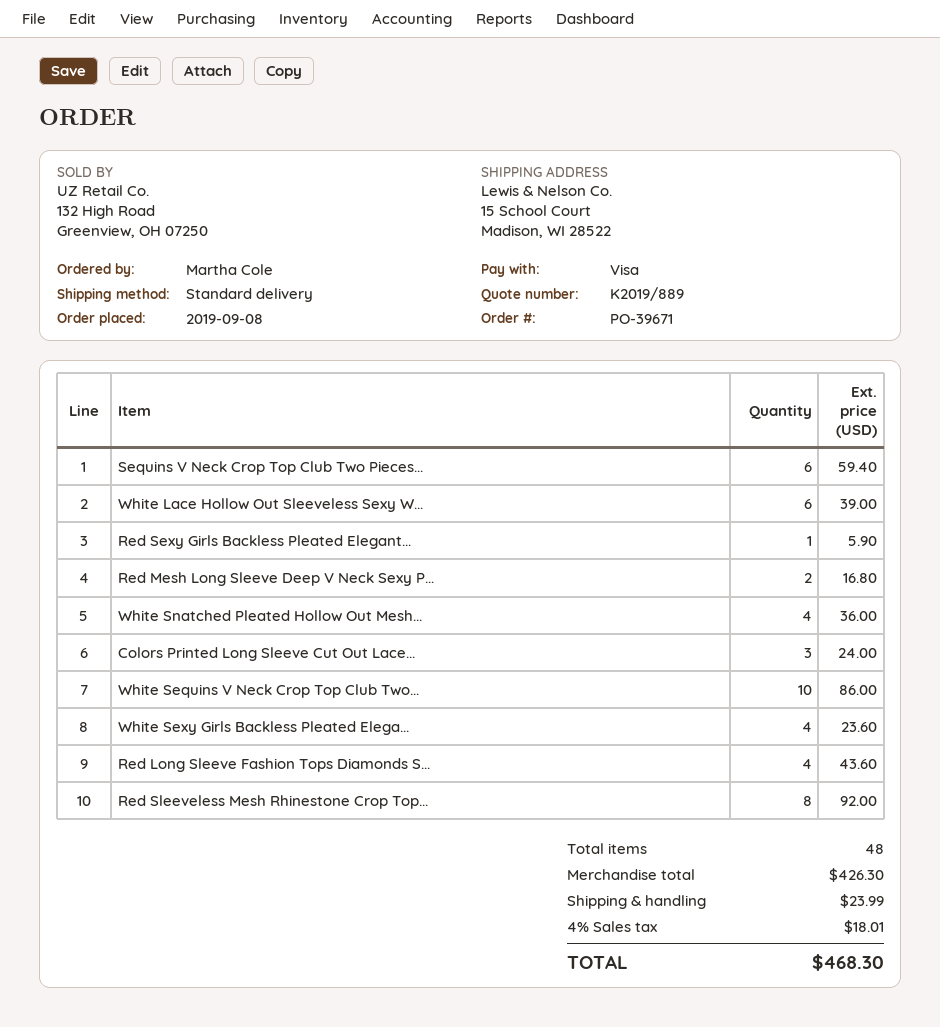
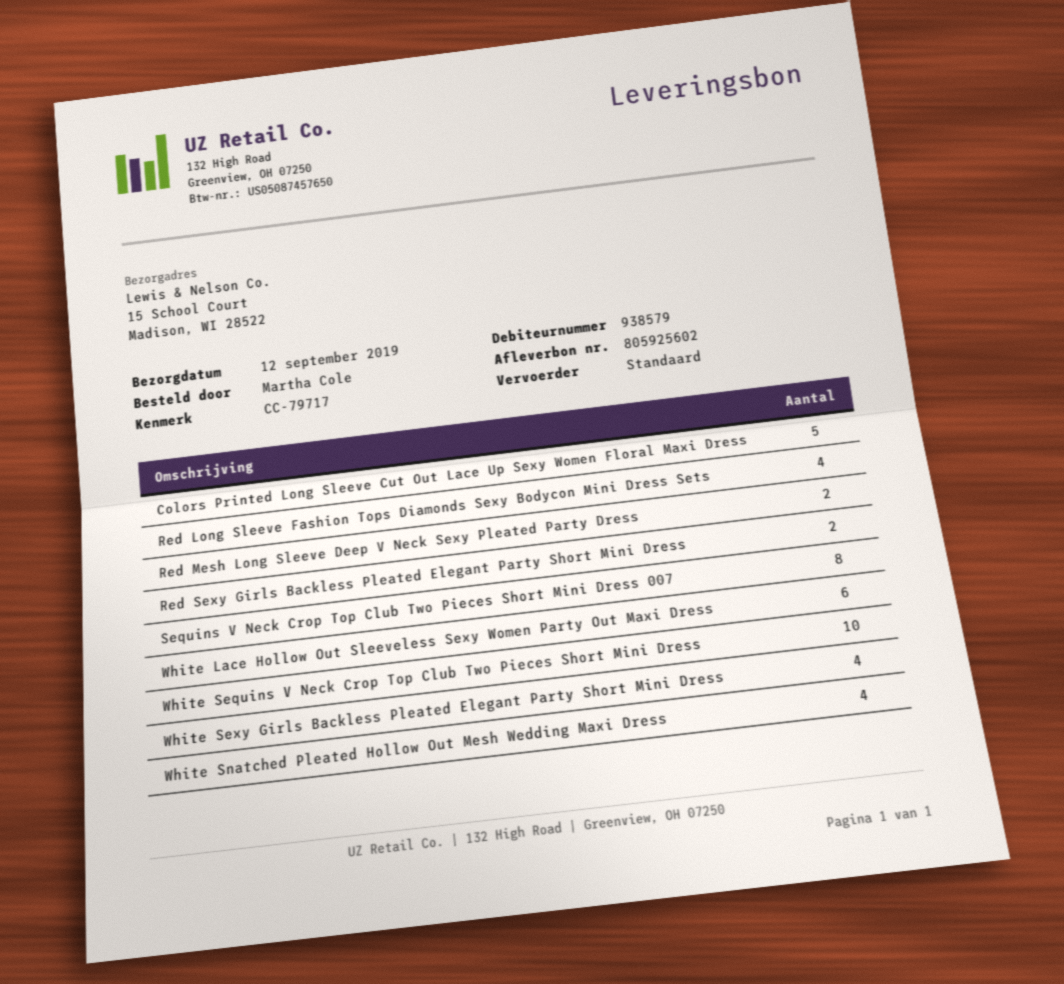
Sequins V Neck Crop Top Club Two Pieces...: 6 -> 8
Red Sexy Girls Backless Pleated Elegant...: 1 -> 2
Colors Printed Long Sleeve Cut Out Lace...: 3 -> 5
Red Sleeveless Mesh Rhinestone Crop Top...: 8 -> none

